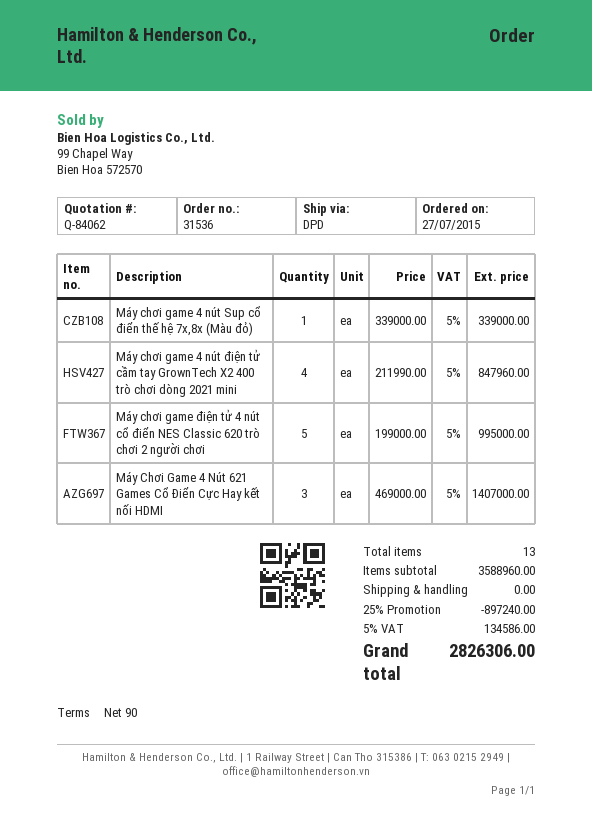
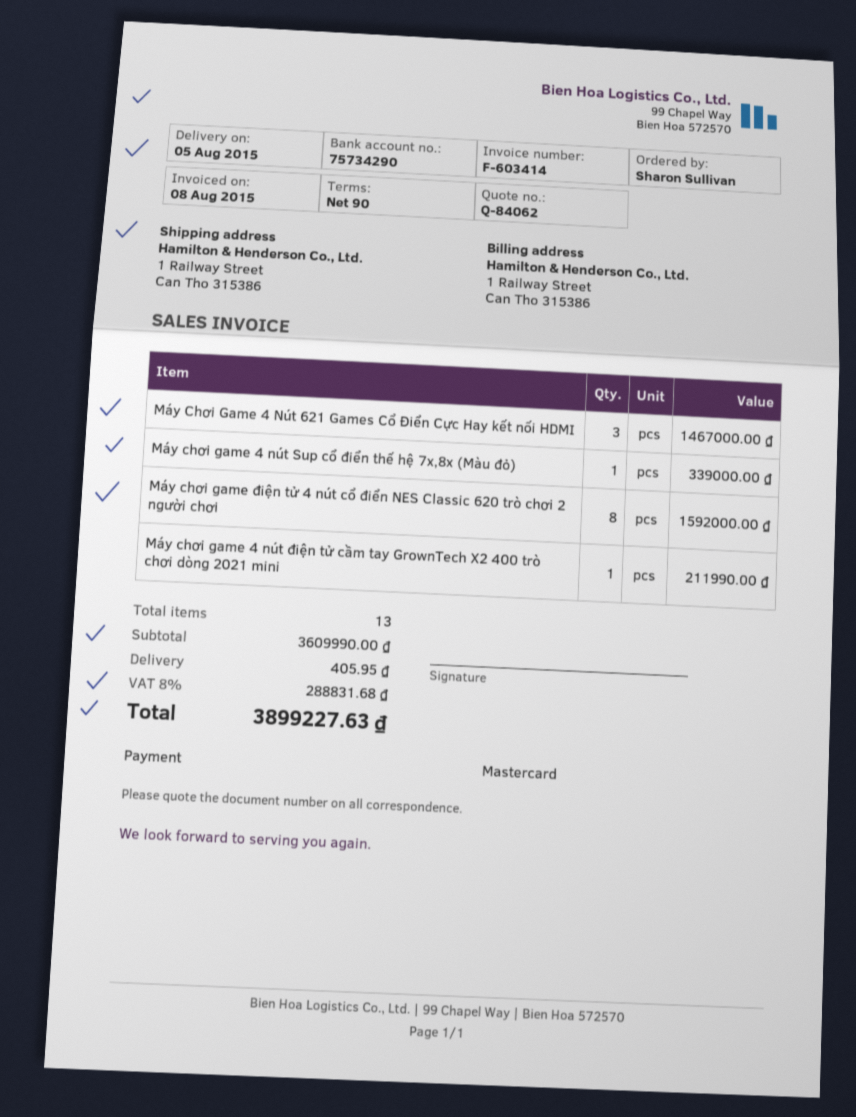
Máy chơi game 4 nút điện tử cầm tay GrownTech X2 400 trò chơi dòng 2021 mini: 4 for 847960.00 -> 1 for 211990.00
Máy chơi game điện tử 4 nút cổ điển NES Classic 620 trò chơi 2 người chơi: 5 for 995000.00 -> 8 for 1592000.00
Máy Chơi Game 4 Nút 621 Games Cổ Điển Cực Hay kết nối HDMI: 3 for 1407000.00 -> 3 for 1467000.00
subtotal: 3588960.00 -> 3609990.00
discount: 25% = 897240.00 -> none
shipping: 0.00 -> 405.95
tax: 5% = 134586.00 -> 8% = 288831.68
total: 2826306.00 -> 3899227.63

